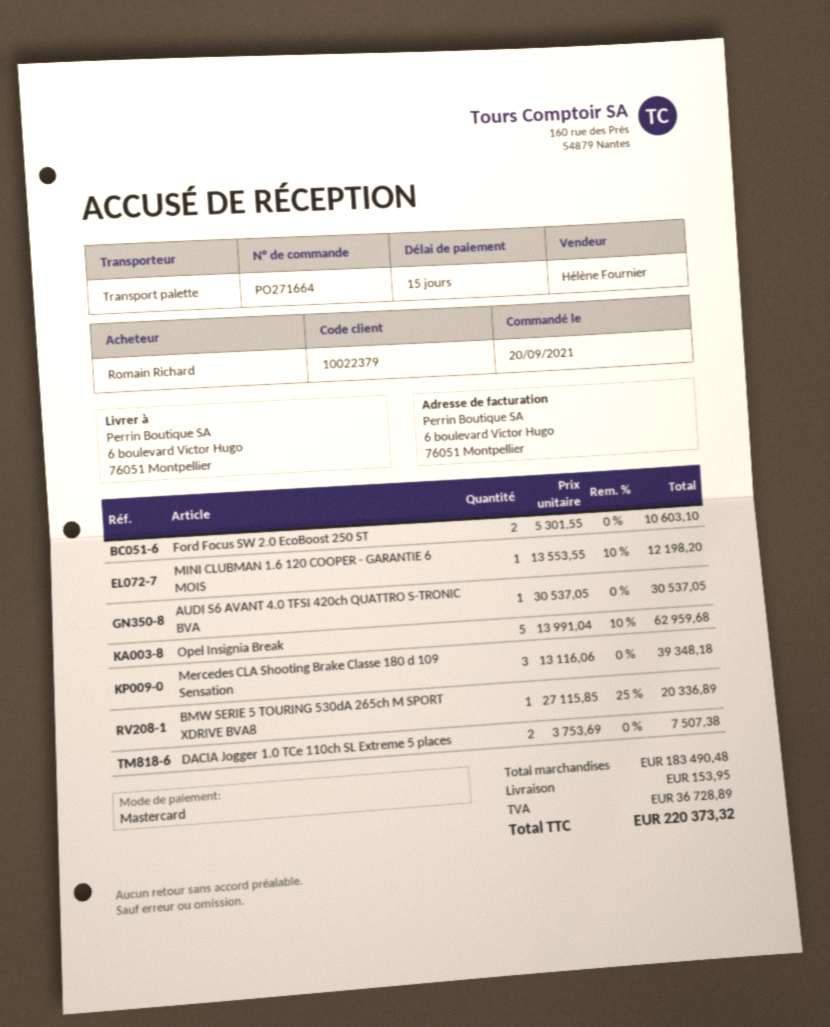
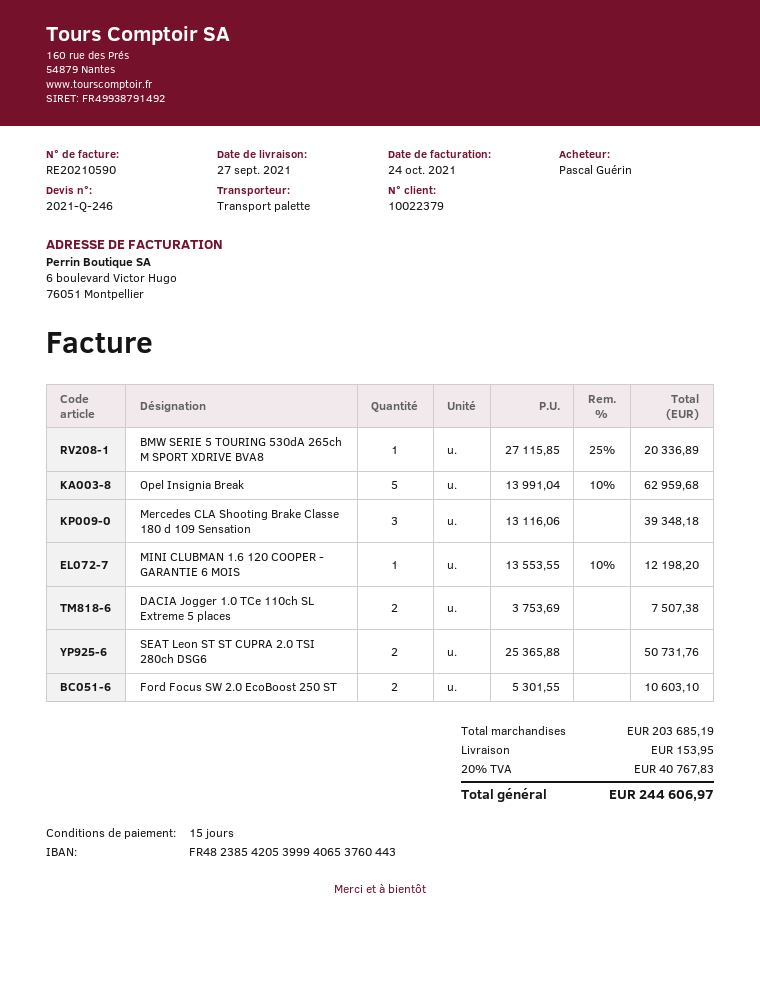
ordered by: Romain Richard -> Pascal Guérin
AUDI S6 AVANT 4.0 TFSI 420ch QUATTRO S-TRONIC BVA: 1 x 30537.05 = 30537.05 -> none
SEAT Leon ST ST CUPRA 2.0 TSI 280ch DSG6: none -> 2 x 25365.88 = 50731.76
subtotal: 183490.48 -> 203685.19
tax: 36728.89 -> 40767.83
total: 220373.32 -> 244606.97

